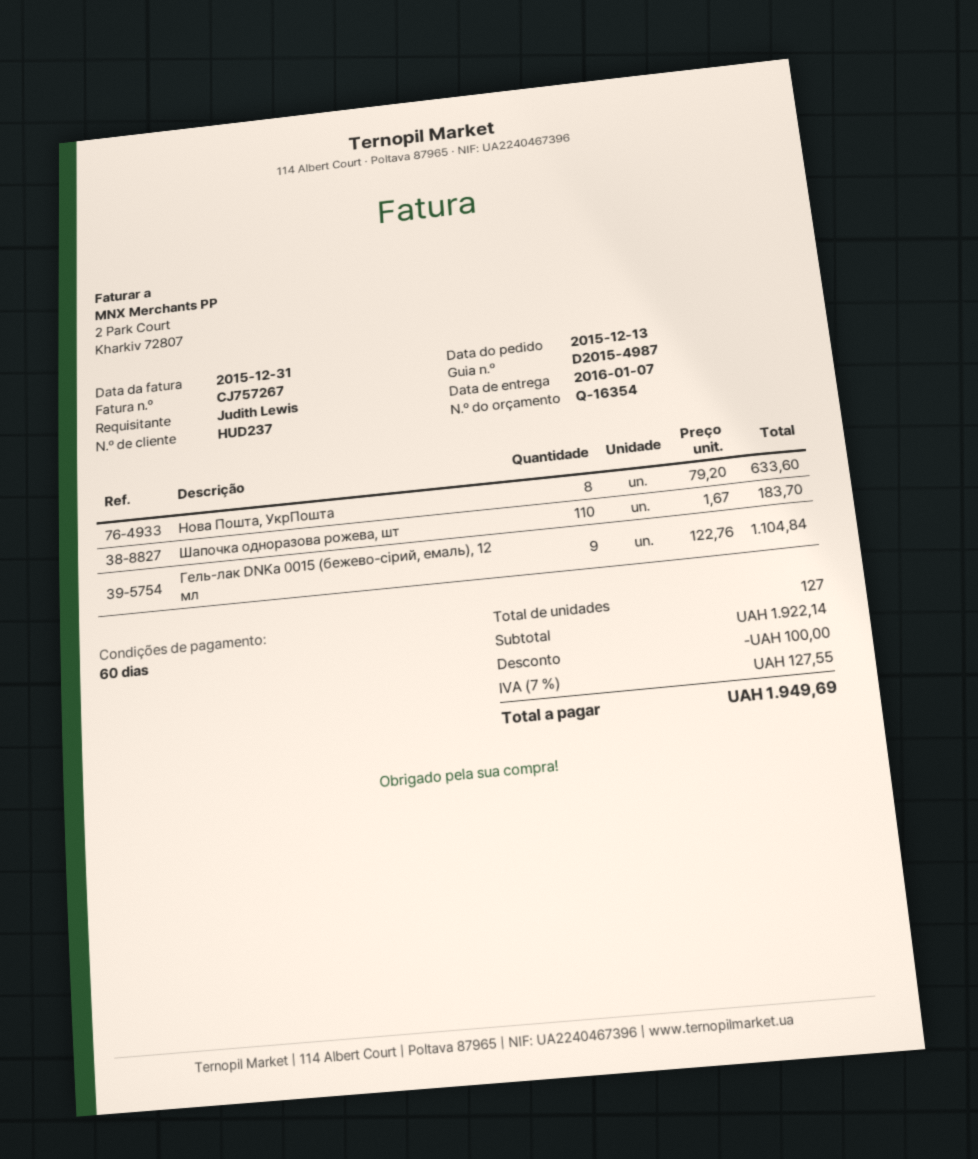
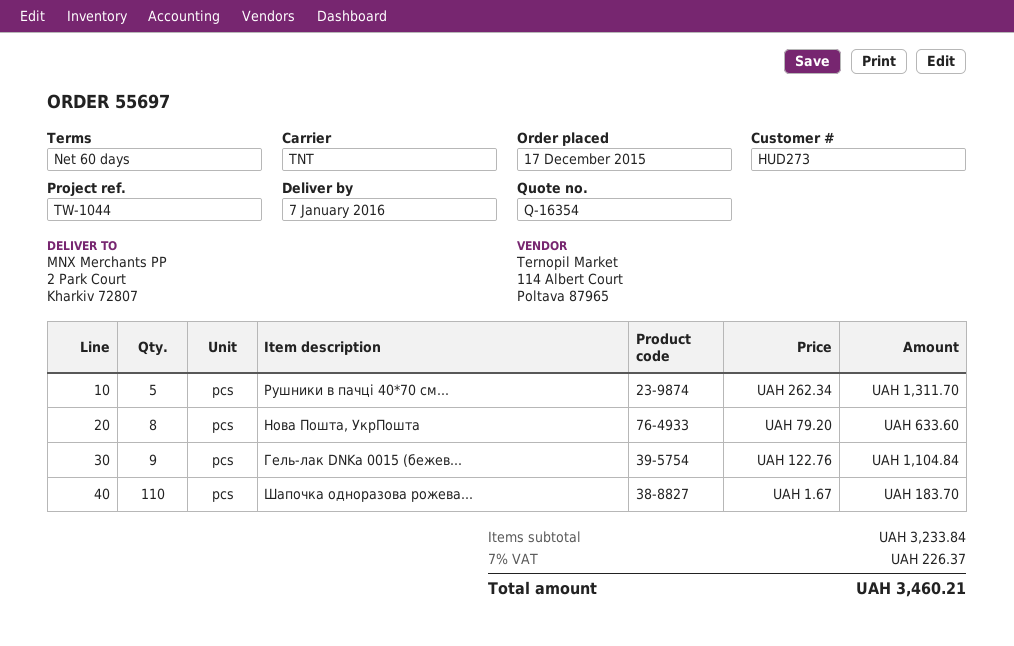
order date: 2015-12-13 -> 2015-12-17
customer number: HUD237 -> HUD273
Рушники в пачці 40*70 см...: none -> 5 x 262.34 = 1311.70
subtotal: 1922.14 -> 3233.84
discount: 100.00 -> none
tax: 7% = 127.55 -> 7% = 226.37
total: 1949.69 -> 3460.21

